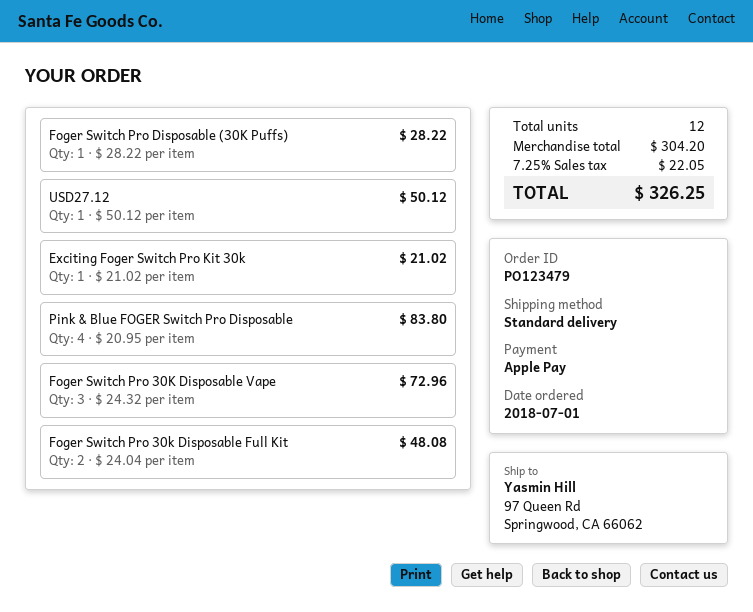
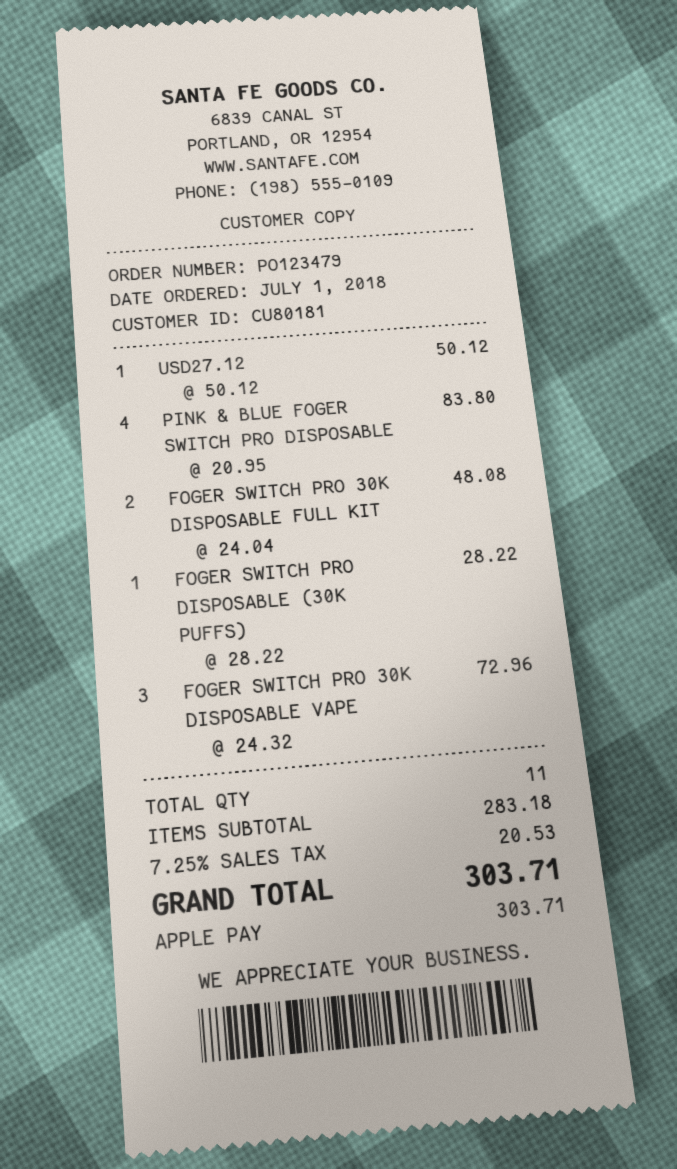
Exciting Foger Switch Pro Kit 30k: 1 x 21.02 = 21.02 -> none
total quantity: 12 -> 11
subtotal: 304.20 -> 283.18
tax: 7.25% = 22.05 -> 7.25% = 20.53
total: 326.25 -> 303.71

